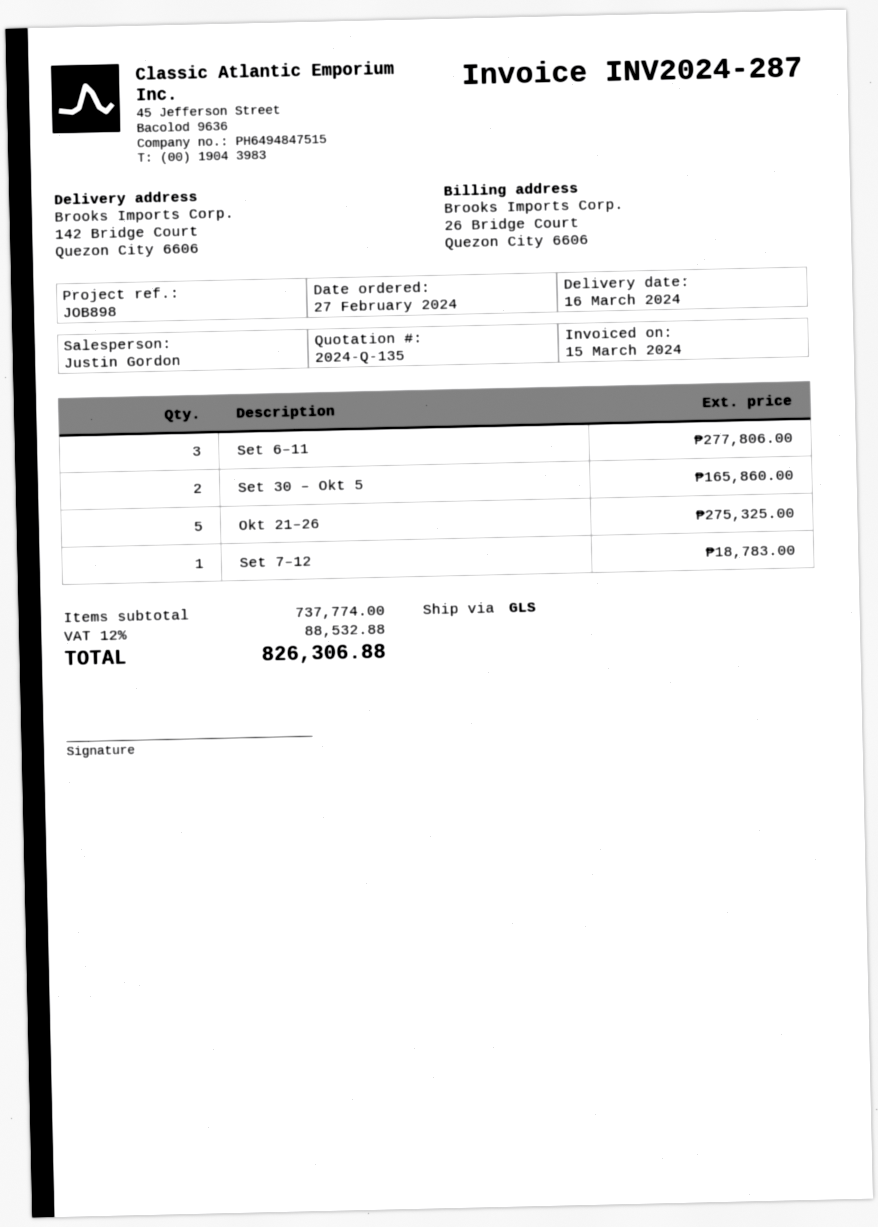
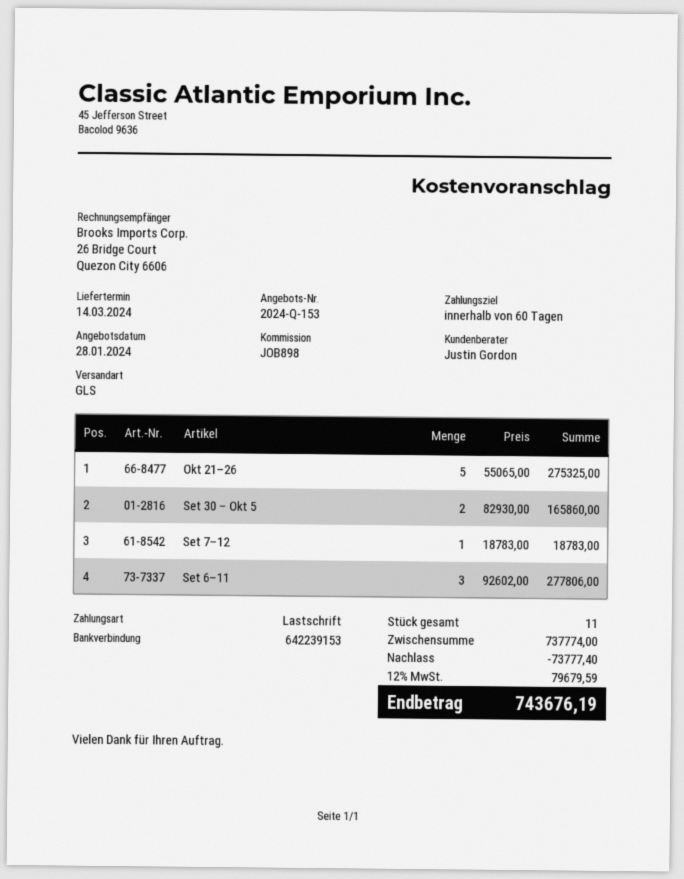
quote number: 2024-Q-135 -> 2024-Q-153
delivery date: 2024-03-16 -> 2024-03-14
discount: none -> 73777.40
tax: 12% = 88532.88 -> 12% = 79679.59
total: 826306.88 -> 743676.19

